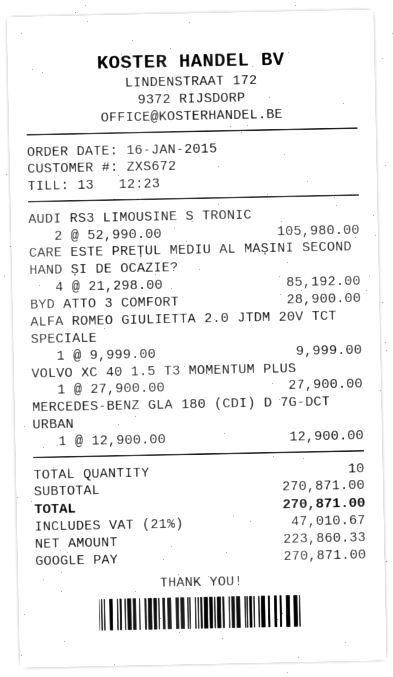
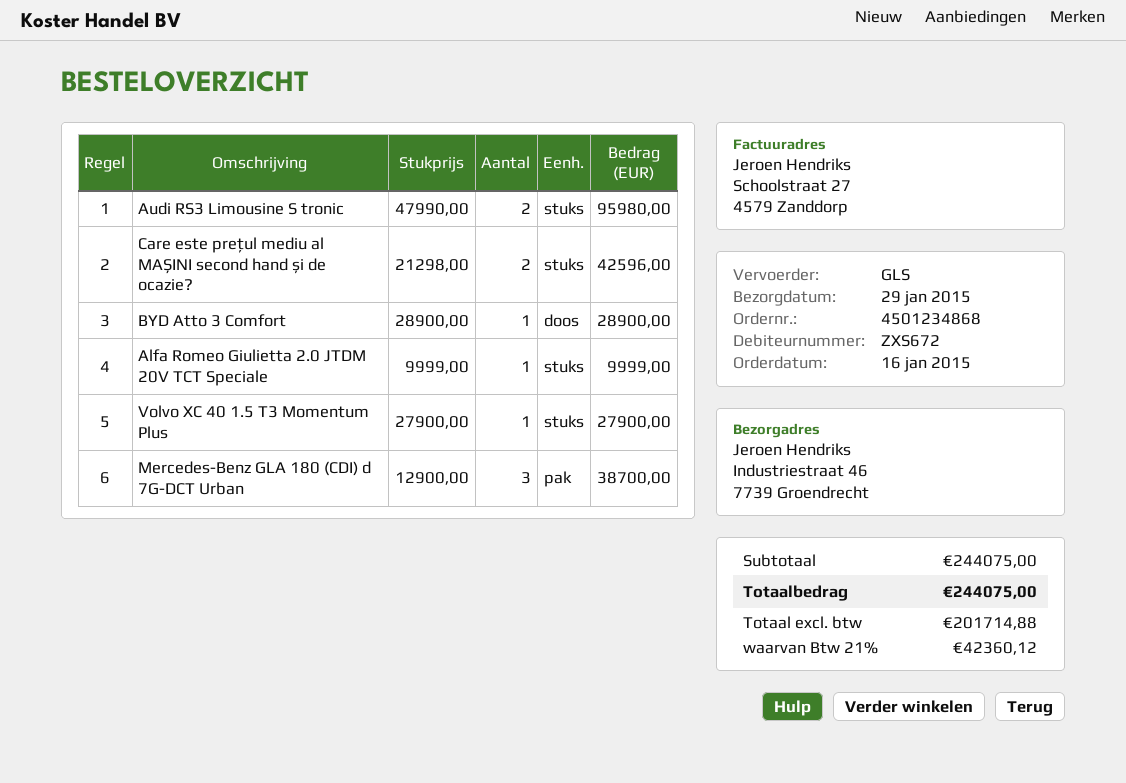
AUDI RS3 LIMOUSINE S TRONIC: 2 x 52990.00 = 105980.00 -> 2 x 47990.00 = 95980.00
CARE ESTE PREȚUL MEDIU AL MAȘINI SECOND HAND ȘI DE OCAZIE?: 4 x 21298.00 = 85192.00 -> 2 x 21298.00 = 42596.00
MERCEDES-BENZ GLA 180 (CDI) D 7G-DCT URBAN: 1 x 12900.00 = 12900.00 -> 3 x 12900.00 = 38700.00
subtotal: 270871.00 -> 244075.00
net: 223860.33 -> 201714.88
tax: 21% = 47010.67 -> 21% = 42360.12
total: 270871.00 -> 244075.00

